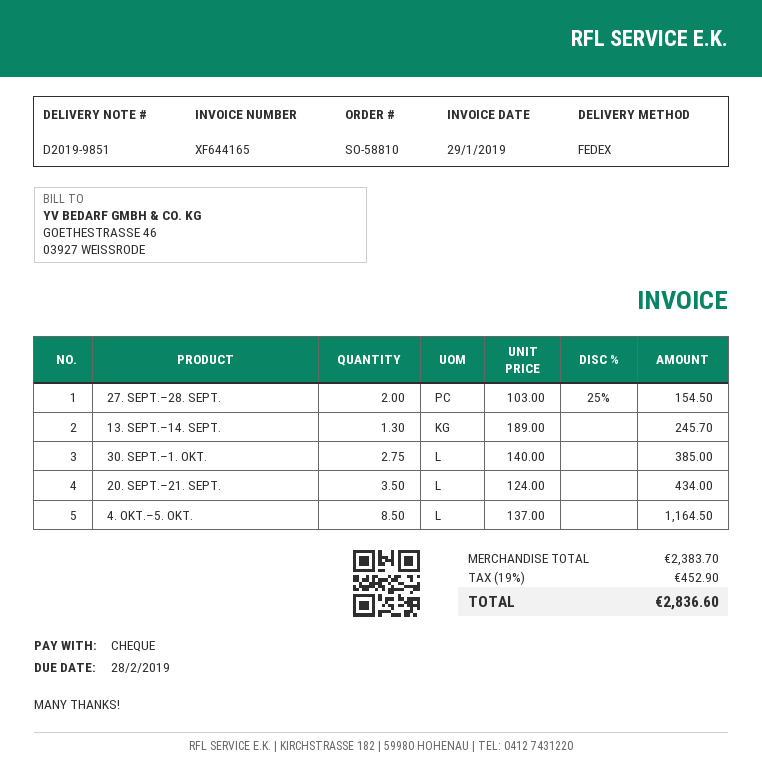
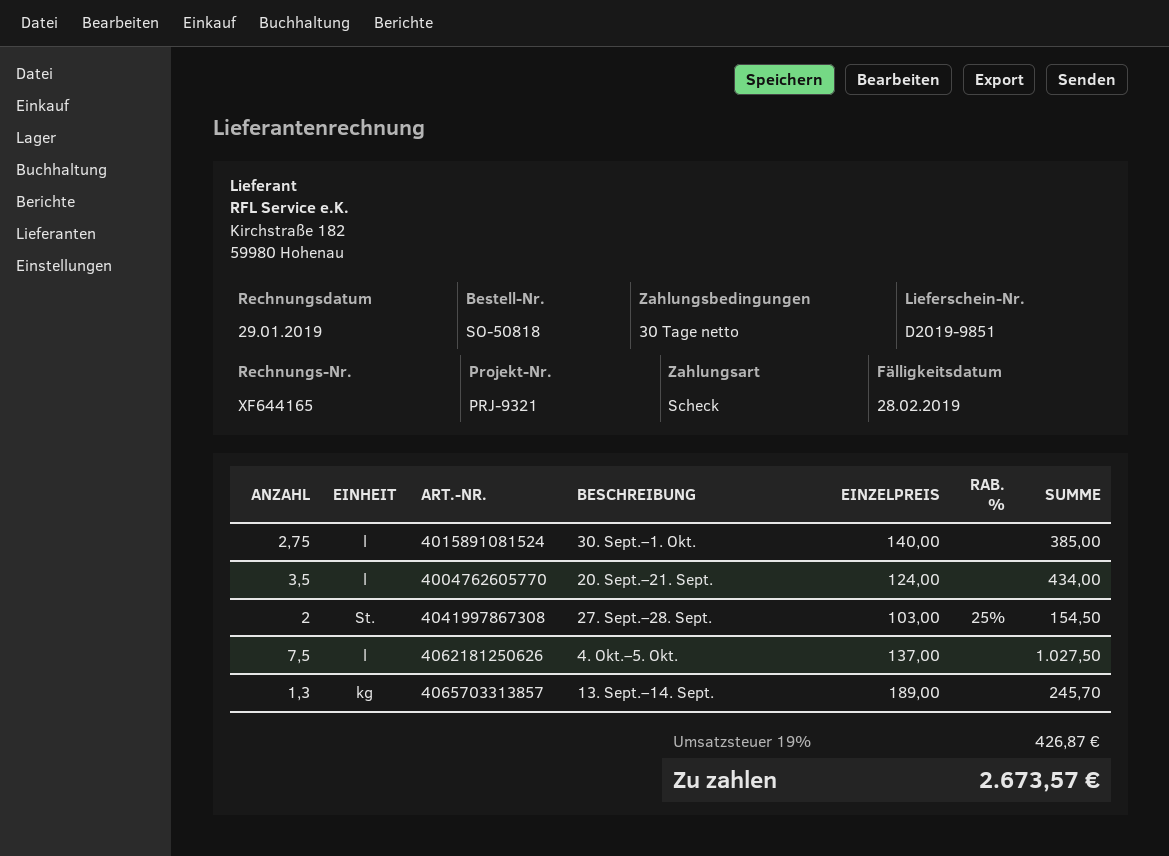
order number: SO-58810 -> SO-50818
4. OKT.–5. OKT.: 8.5 x 137.00 = 1164.50 -> 7.5 x 137.00 = 1027.50
tax: 19% = 452.90 -> 19% = 426.87
total: 2836.60 -> 2673.57

